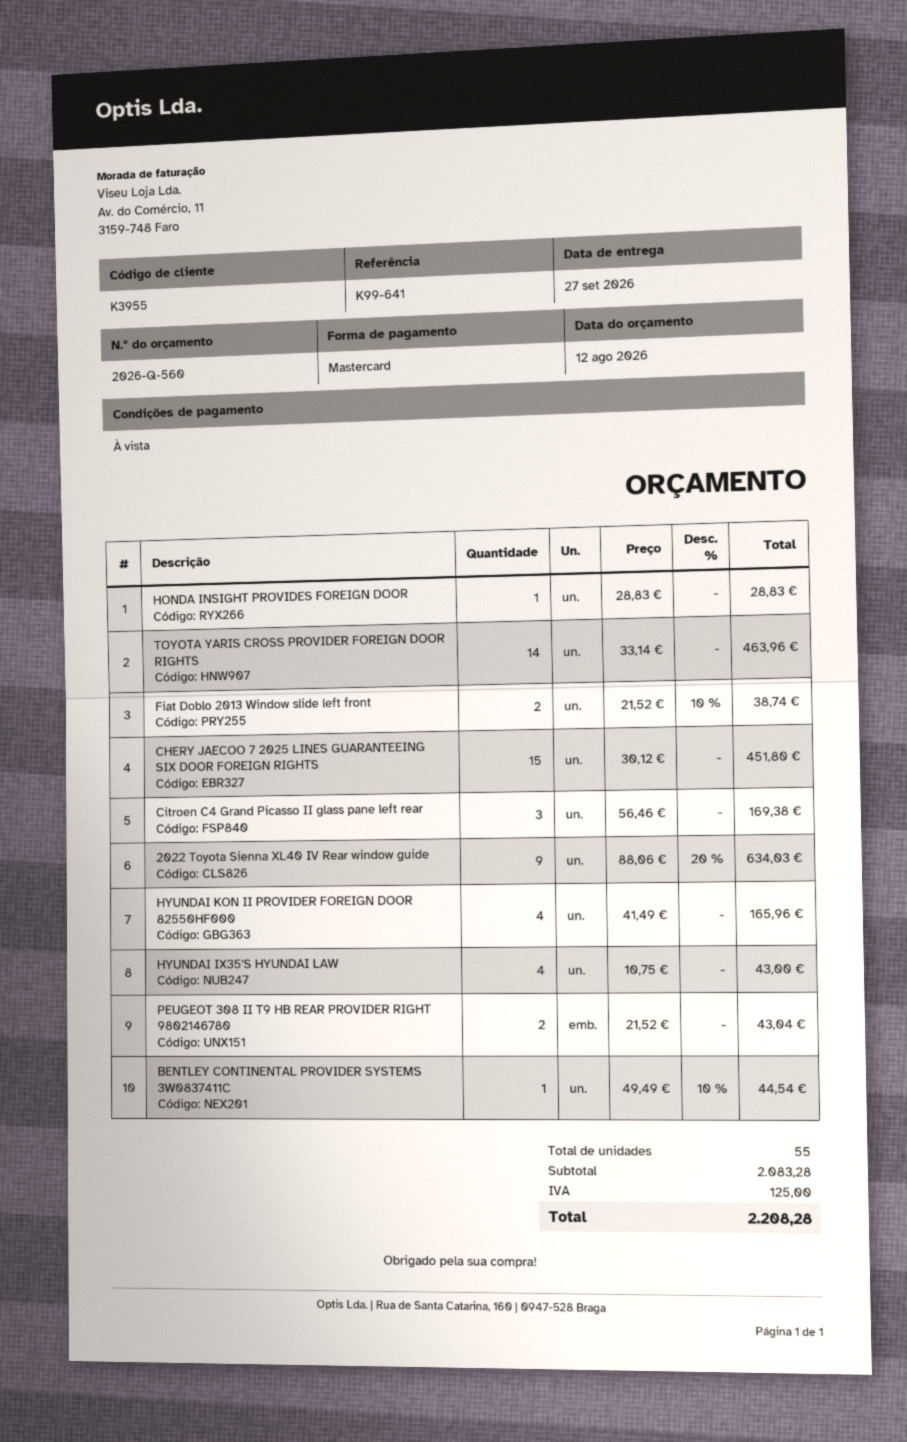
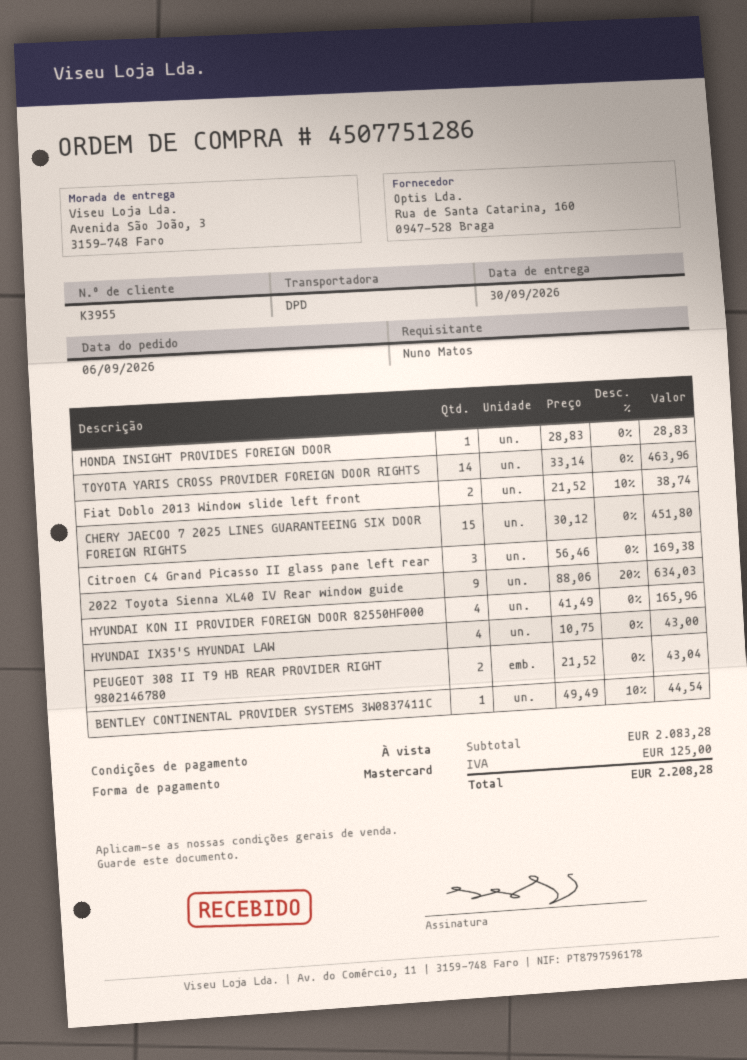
delivery date: 2026-09-27 -> 2026-09-30

